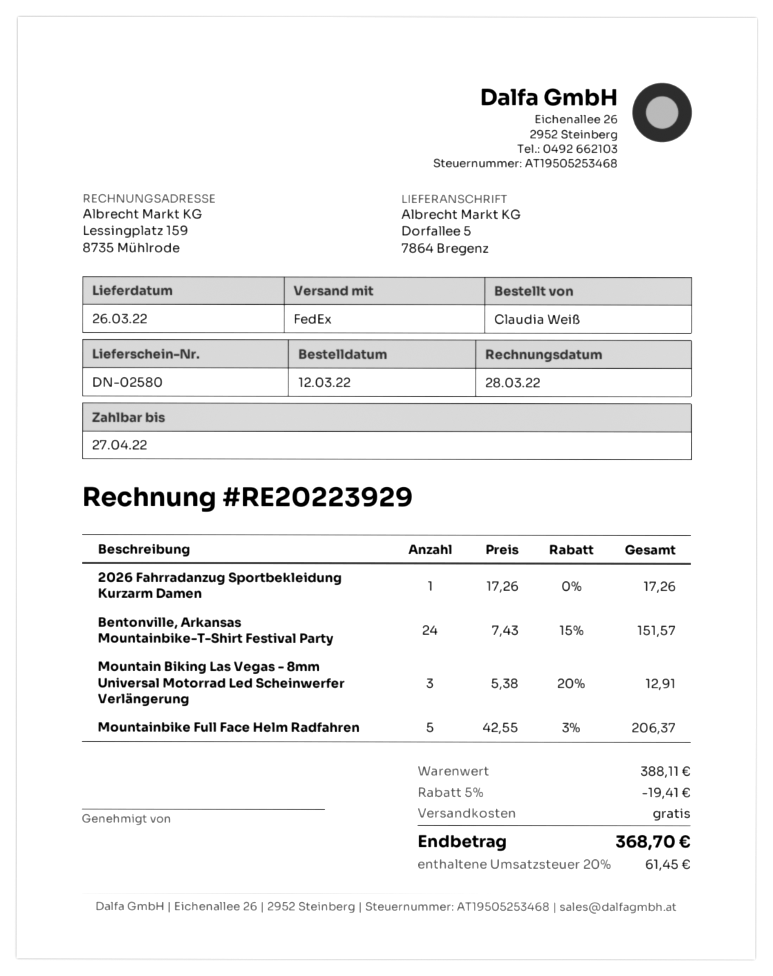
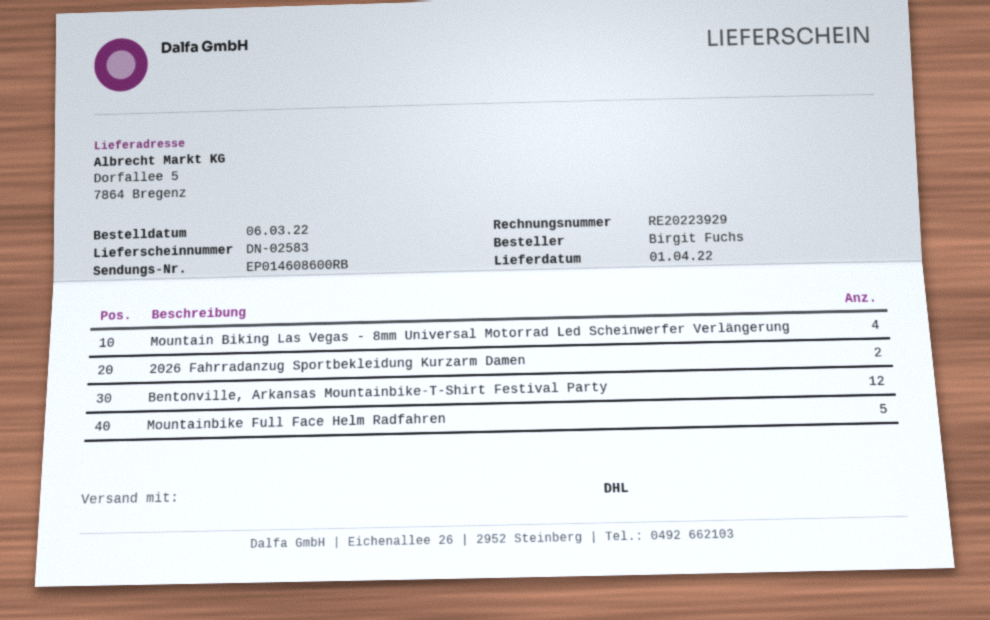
order date: 2022-03-12 -> 2022-03-06
delivery note number: DN-02580 -> DN-02583
delivery date: 2022-03-26 -> 2022-04-01
ordered by: Claudia Weiß -> Birgit Fuchs
shipping method: FedEx -> DHL
2026 Fahrradanzug Sportbekleidung Kurzarm Damen: 1 -> 2
Bentonville, Arkansas Mountainbike-T-Shirt Festival Party: 24 -> 12
Mountain Biking Las Vegas - 8mm Universal Motorrad Led Scheinwerfer Verlängerung: 3 -> 4

